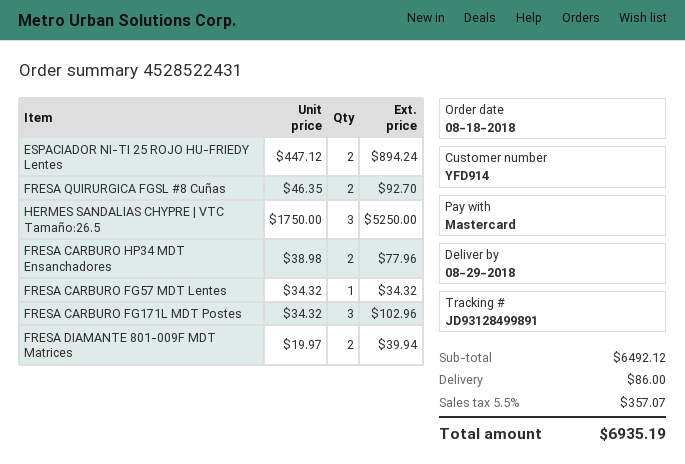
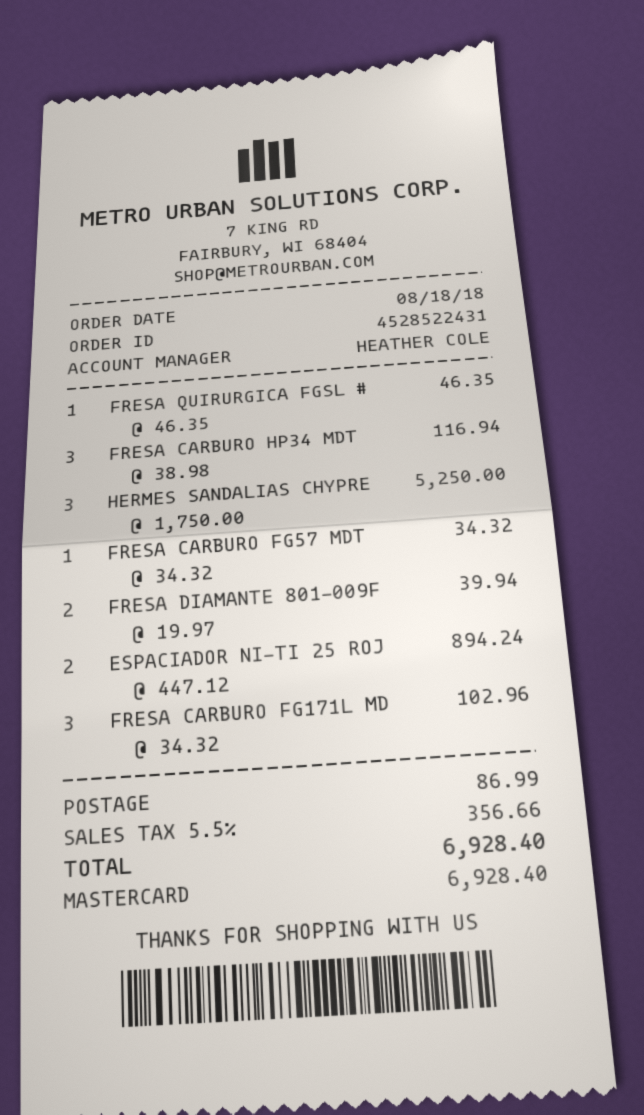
FRESA QUIRURGICA FGSL #8 Cuñas: 2 x 46.35 = 92.70 -> 1 x 46.35 = 46.35
FRESA CARBURO HP34 MDT Ensanchadores: 2 x 38.98 = 77.96 -> 3 x 38.98 = 116.94
shipping: 86.00 -> 86.99
tax: 5.5% = 357.07 -> 5.5% = 356.66
total: 6935.19 -> 6928.40

